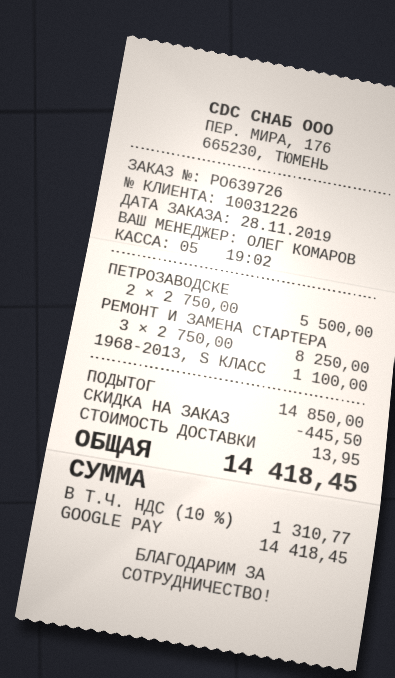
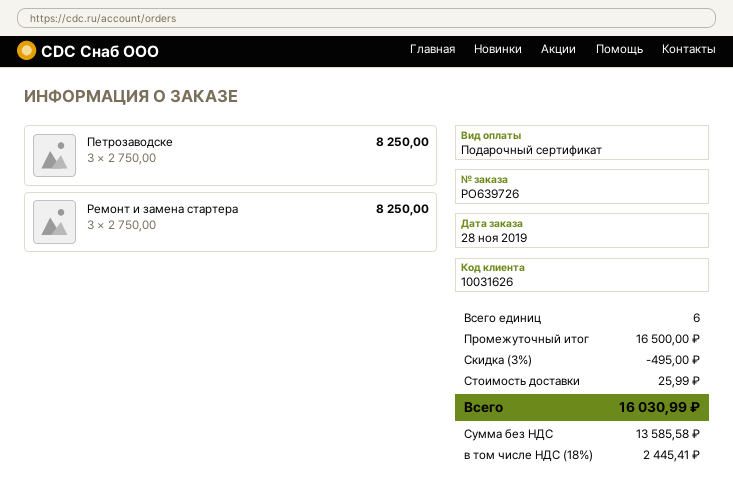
customer number: 10031226 -> 10031626
payment method: Google Pay -> gift card
ПЕТРОЗАВОДСКЕ: 2 x 2750.00 = 5500.00 -> 3 x 2750.00 = 8250.00
1968-2013, S КЛАСС: 1 x 1100.00 = 1100.00 -> none
subtotal: 14850.00 -> 16500.00
discount: 445.50 -> 495.00
shipping: 13.95 -> 25.99
tax: 10% = 1310.77 -> 18% = 2445.41
total: 14418.45 -> 16030.99

